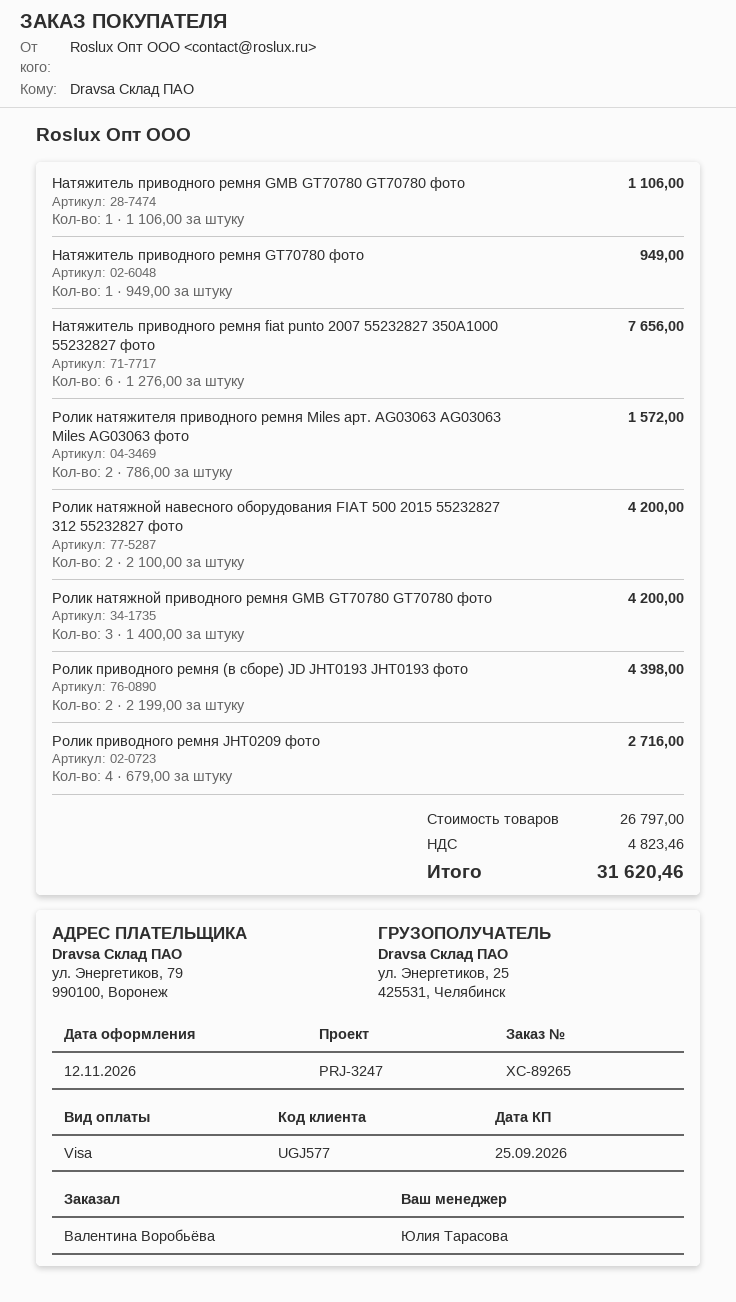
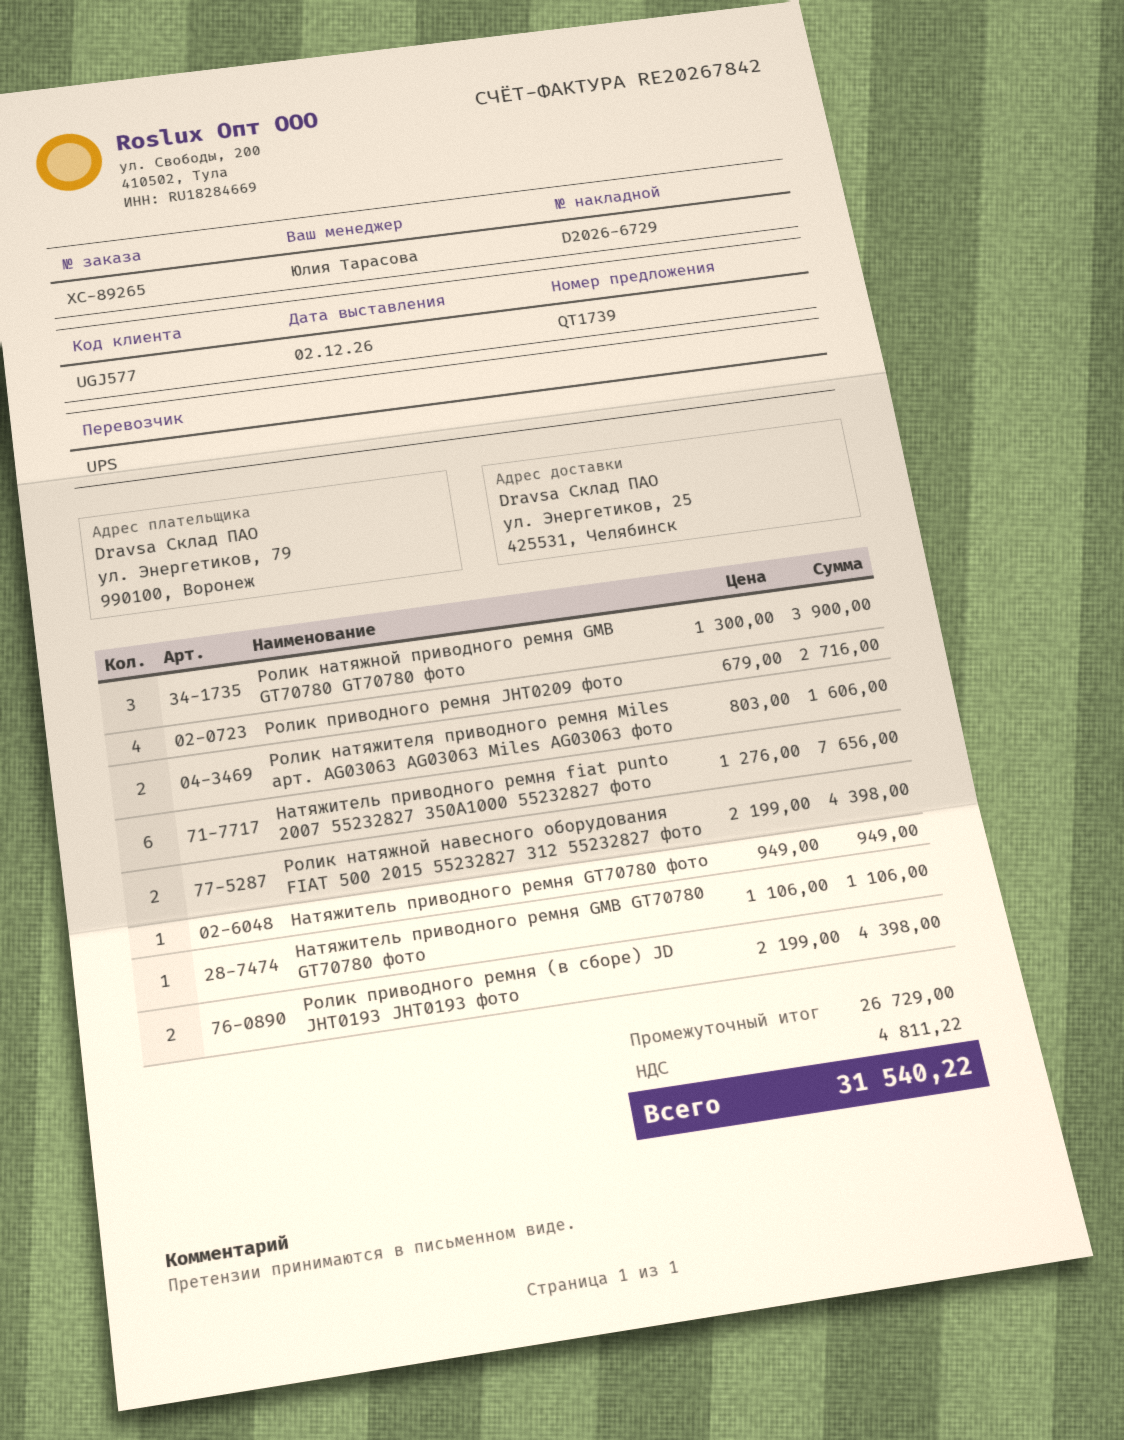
Ролик натяжителя приводного ремня Miles арт. AG03063 AG03063 Miles AG03063 фото: 2 x 786.00 = 1572.00 -> 2 x 803.00 = 1606.00
Ролик натяжной навесного оборудования FIAT 500 2015 55232827 312 55232827 фото: 2 x 2100.00 = 4200.00 -> 2 x 2199.00 = 4398.00
Ролик натяжной приводного ремня GMB GT70780 GT70780 фото: 3 x 1400.00 = 4200.00 -> 3 x 1300.00 = 3900.00
subtotal: 26797.00 -> 26729.00
tax: 4823.46 -> 4811.22
total: 31620.46 -> 31540.22

